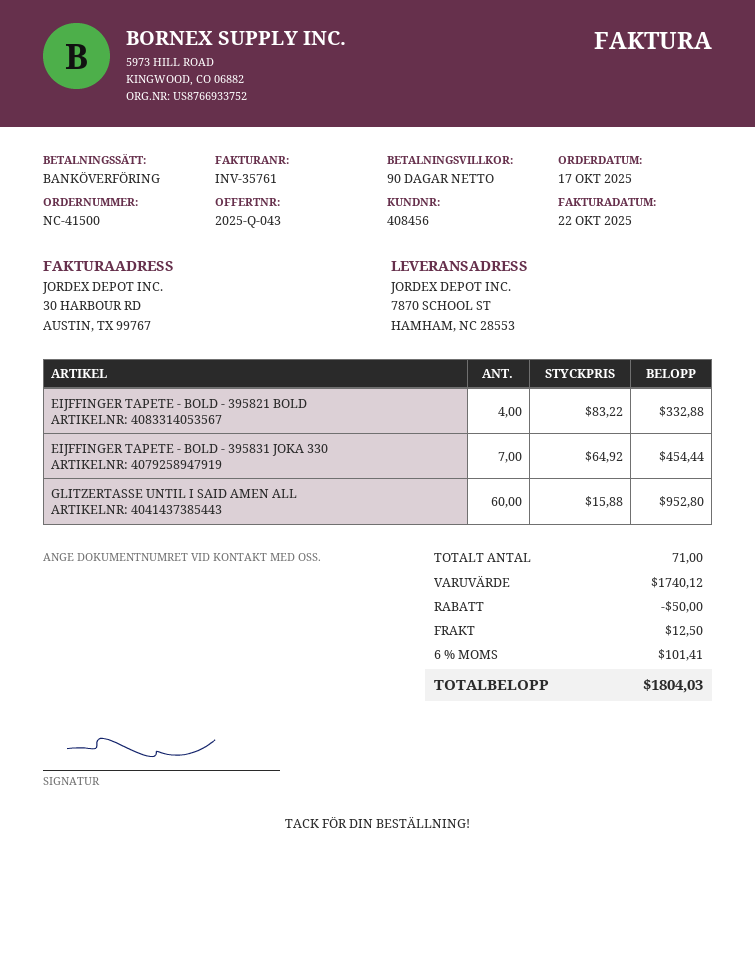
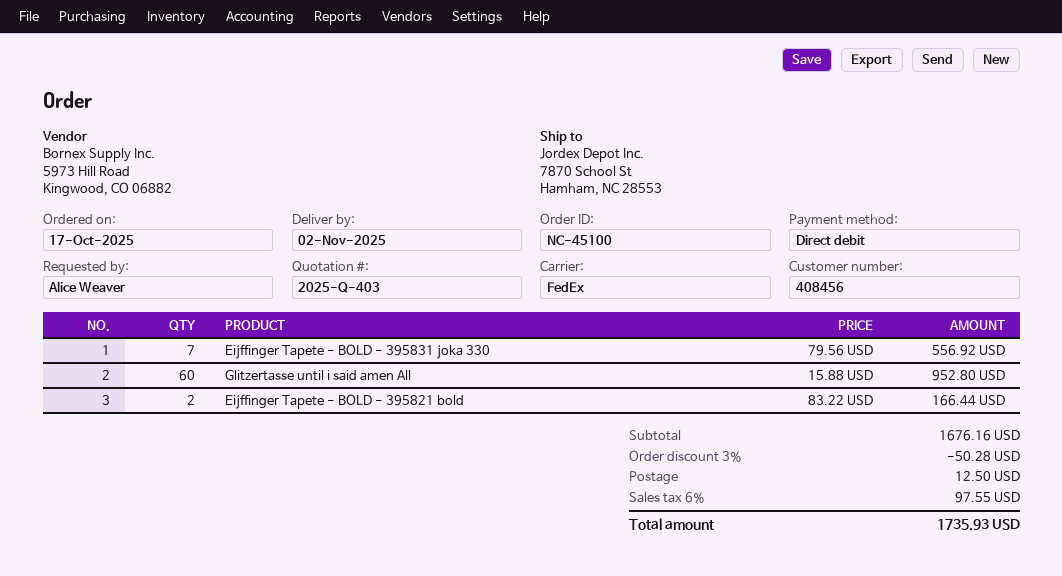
quote number: 2025-Q-043 -> 2025-Q-403
order number: NC-41500 -> NC-45100
payment method: bank transfer -> direct debit
EIJFFINGER TAPETE - BOLD - 395821 BOLD: 4 x 83.22 = 332.88 -> 2 x 83.22 = 166.44
EIJFFINGER TAPETE - BOLD - 395831 JOKA 330: 7 x 64.92 = 454.44 -> 7 x 79.56 = 556.92
subtotal: 1740.12 -> 1676.16
discount: 50.00 -> 50.28
tax: 6% = 101.41 -> 6% = 97.55
total: 1804.03 -> 1735.93

